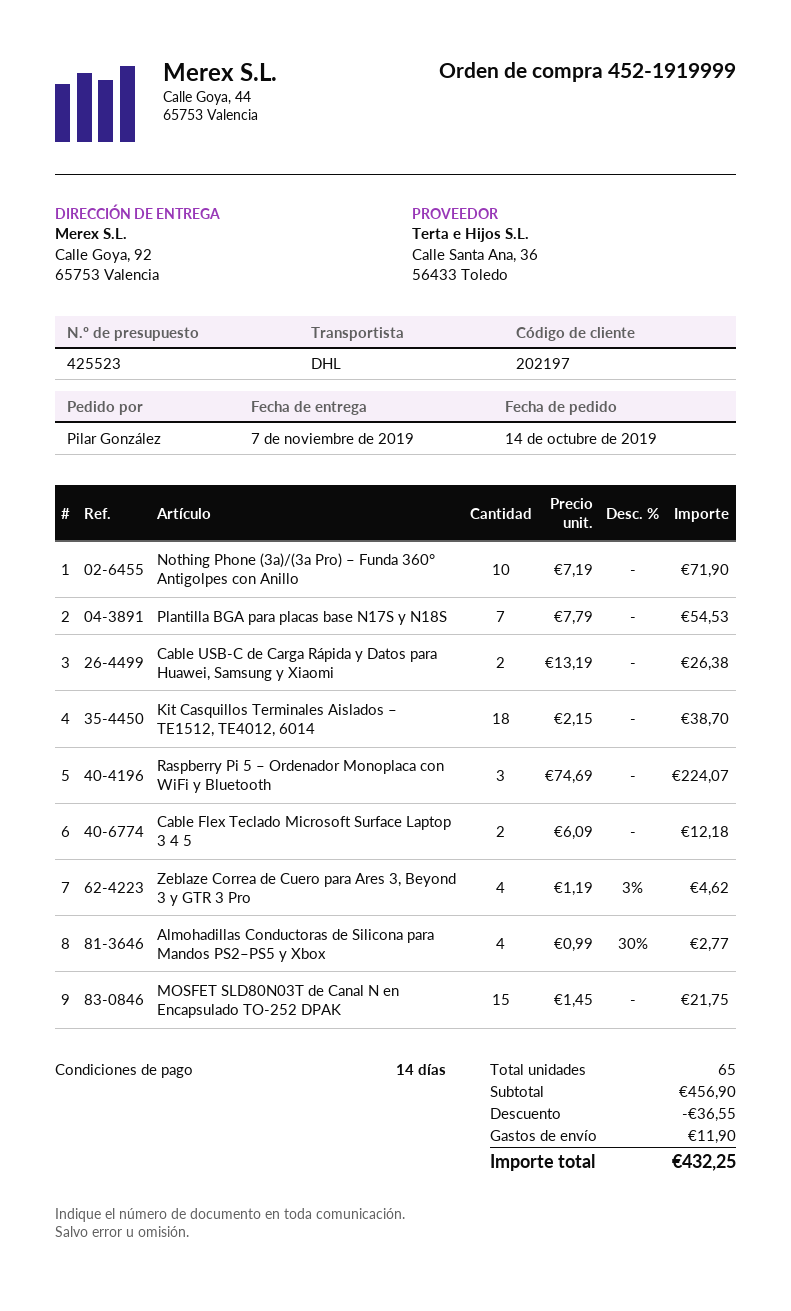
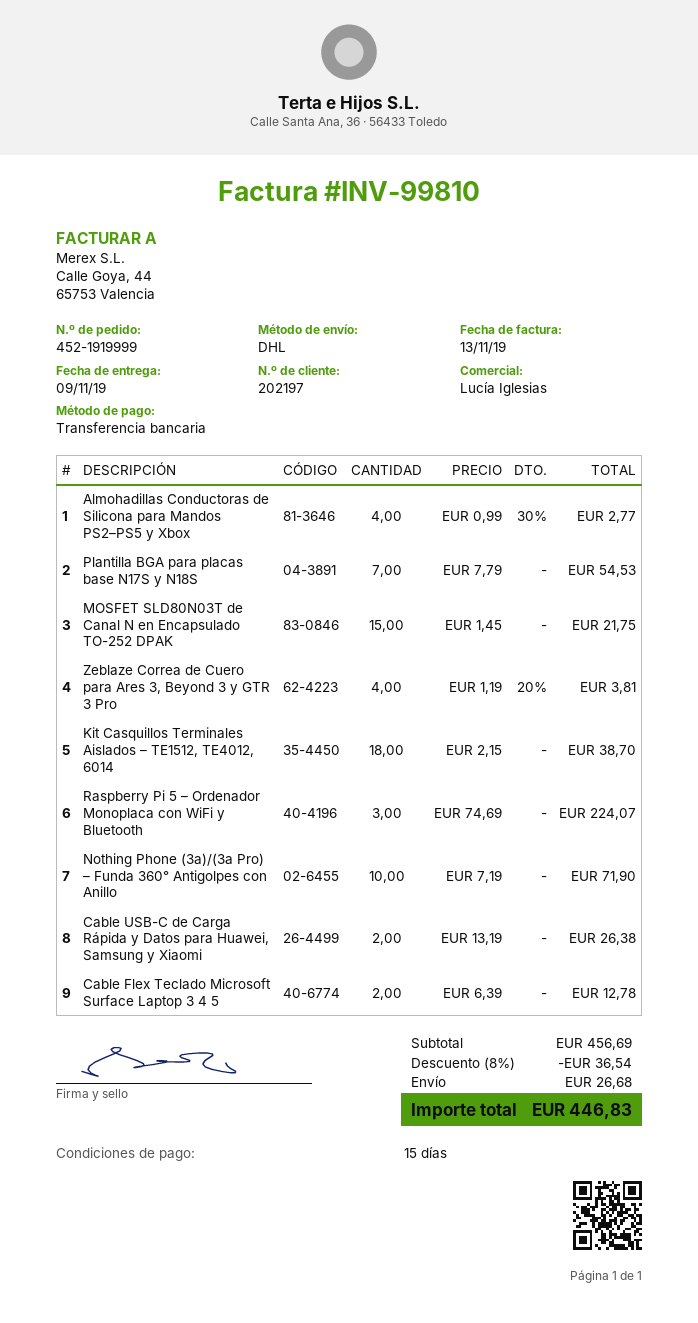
delivery date: 2019-11-07 -> 2019-11-09
payment terms: 14 days -> 15 days
Cable Flex Teclado Microsoft Surface Laptop 3 4 5: 2 x 6.09 = 12.18 -> 2 x 6.39 = 12.78
Zeblaze Correa de Cuero para Ares 3, Beyond 3 y GTR 3 Pro: 4 x 1.19 - 3% = 4.62 -> 4 x 1.19 - 20% = 3.81
subtotal: 456.90 -> 456.69
discount: 36.55 -> 36.54
shipping: 11.90 -> 26.68
total: 432.25 -> 446.83

